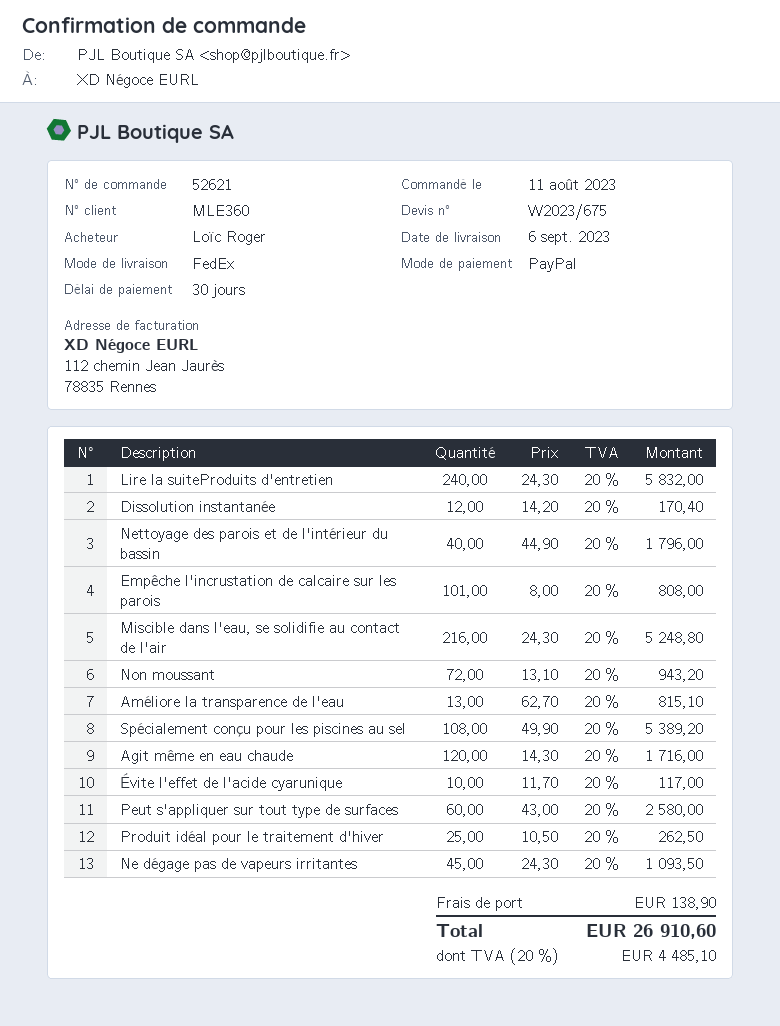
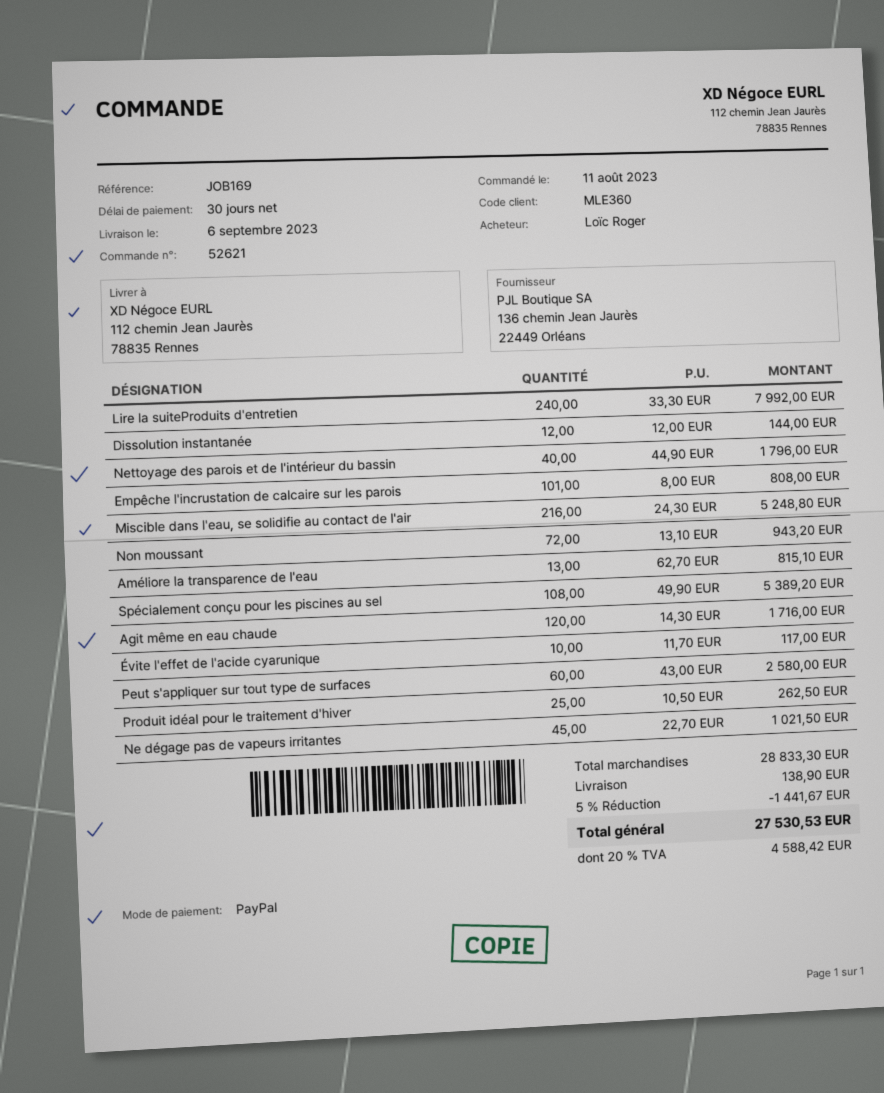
Lire la suiteProduits d'entretien: 240 x 24.30 = 5832.00 -> 240 x 33.30 = 7992.00
Dissolution instantanée: 12 x 14.20 = 170.40 -> 12 x 12.00 = 144.00
Ne dégage pas de vapeurs irritantes: 45 x 24.30 = 1093.50 -> 45 x 22.70 = 1021.50
discount: none -> 5% = 1441.67
tax: 20% = 4485.10 -> 20% = 4588.42
total: 26910.60 -> 27530.53

